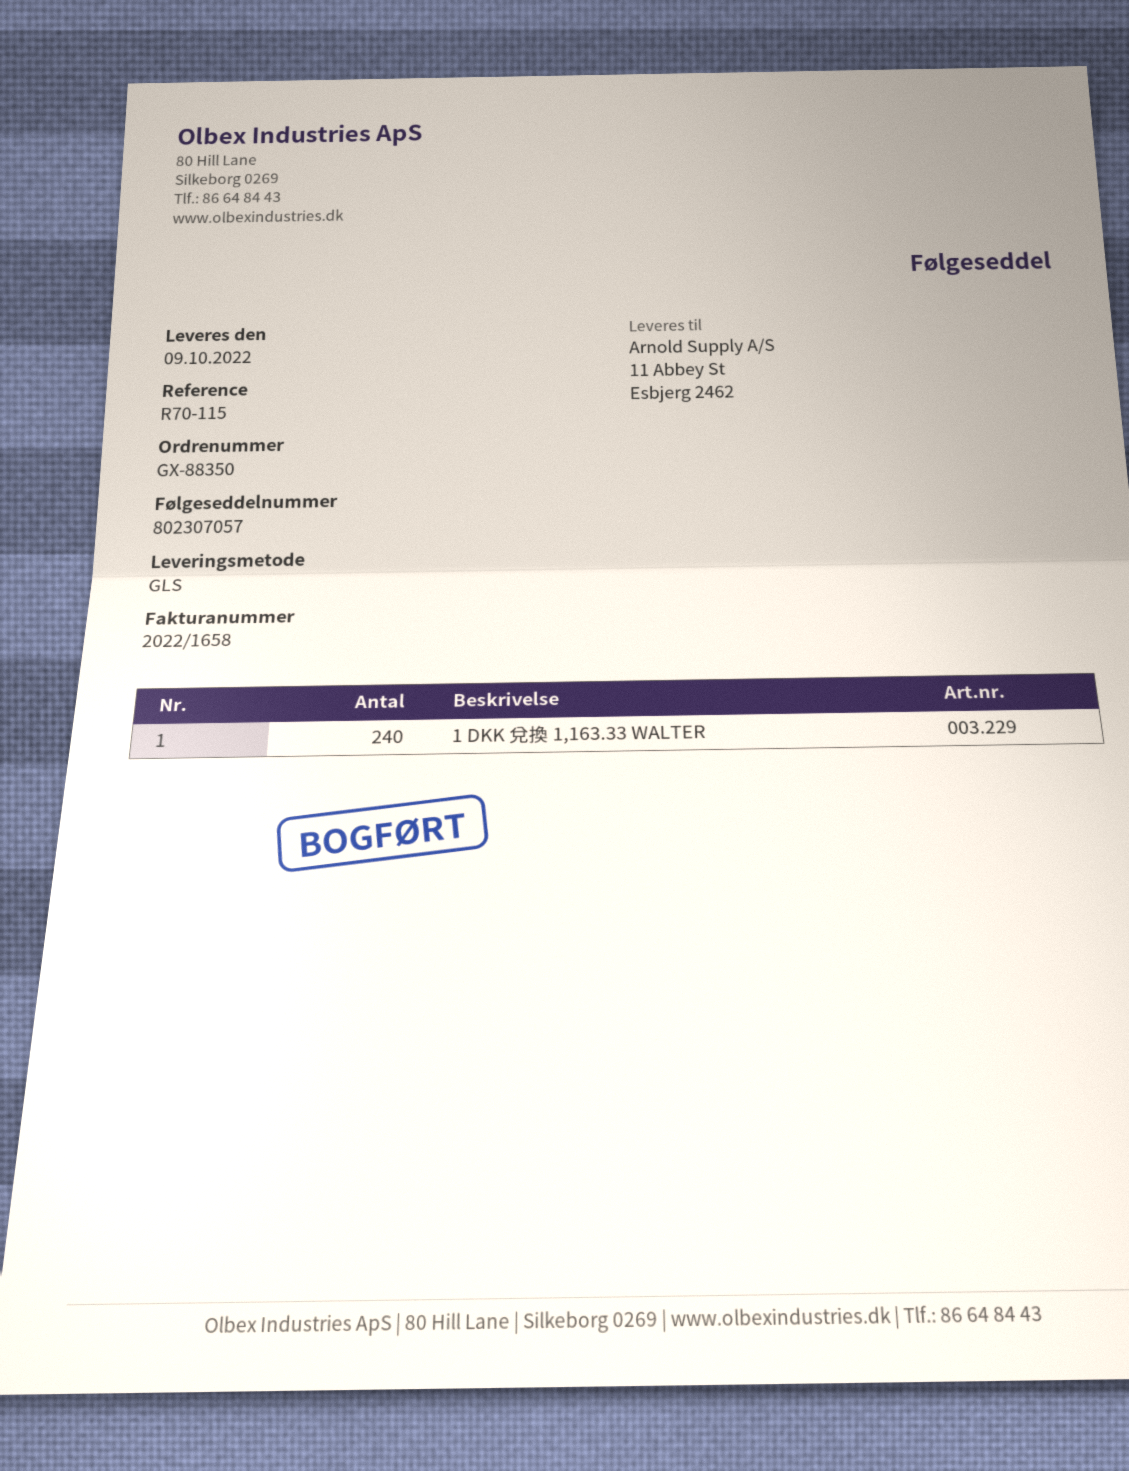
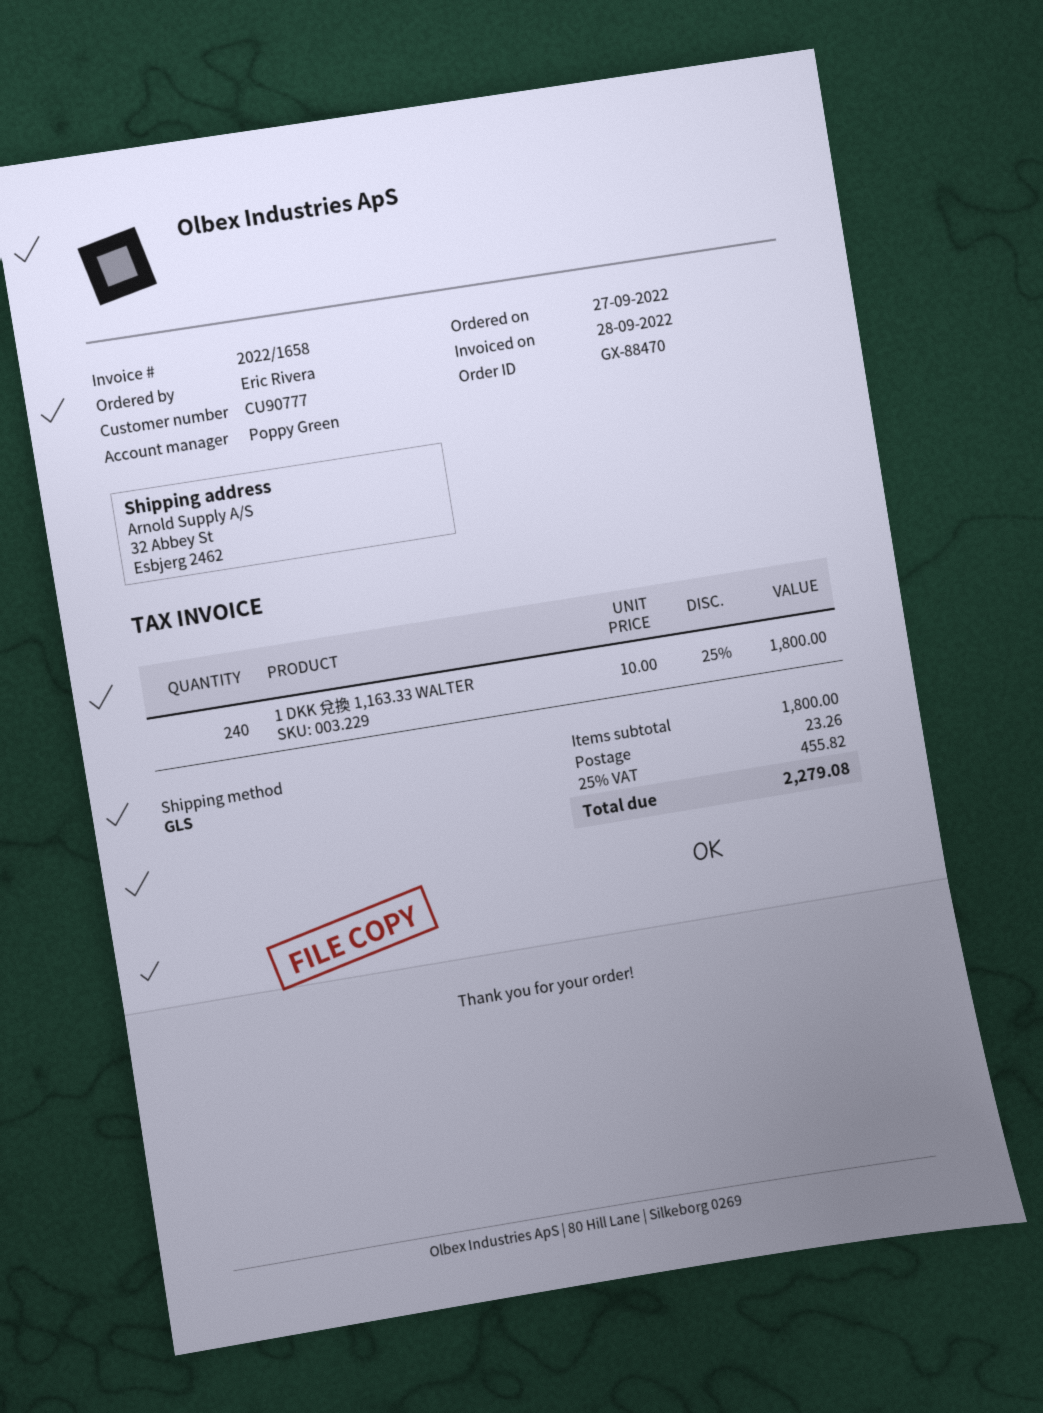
order number: GX-88350 -> GX-88470
ship to: 11 Abbey St, Esbjerg 2462 -> 32 Abbey St, Esbjerg 2462

